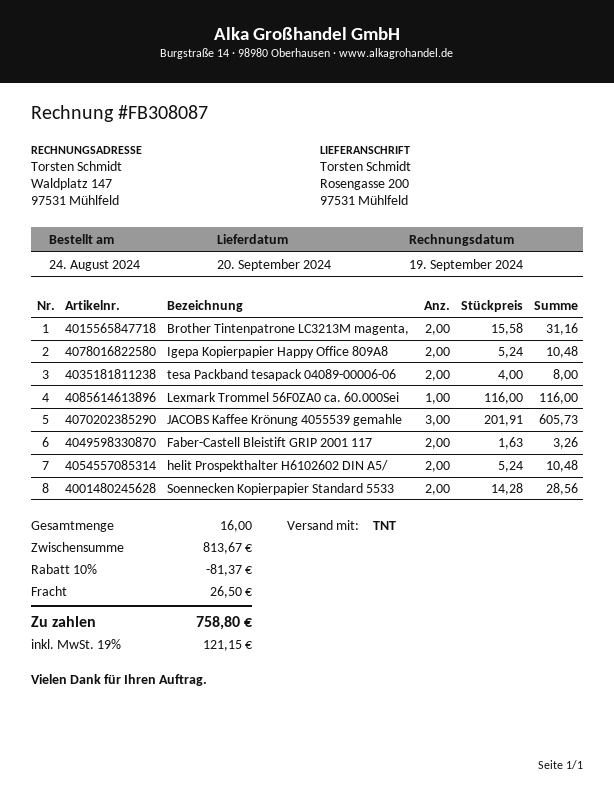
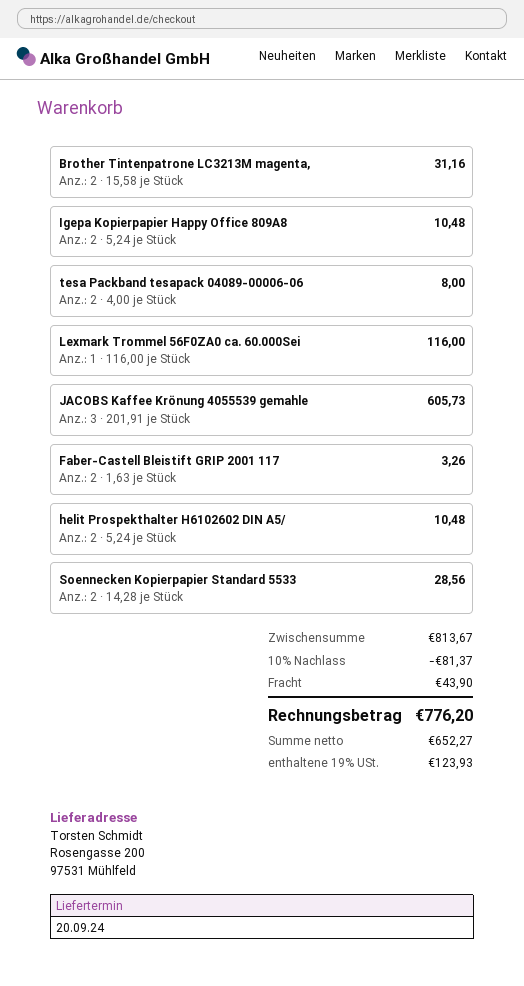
shipping: 26.50 -> 43.90
tax: 19% = 121.15 -> 19% = 123.93
total: 758.80 -> 776.20

